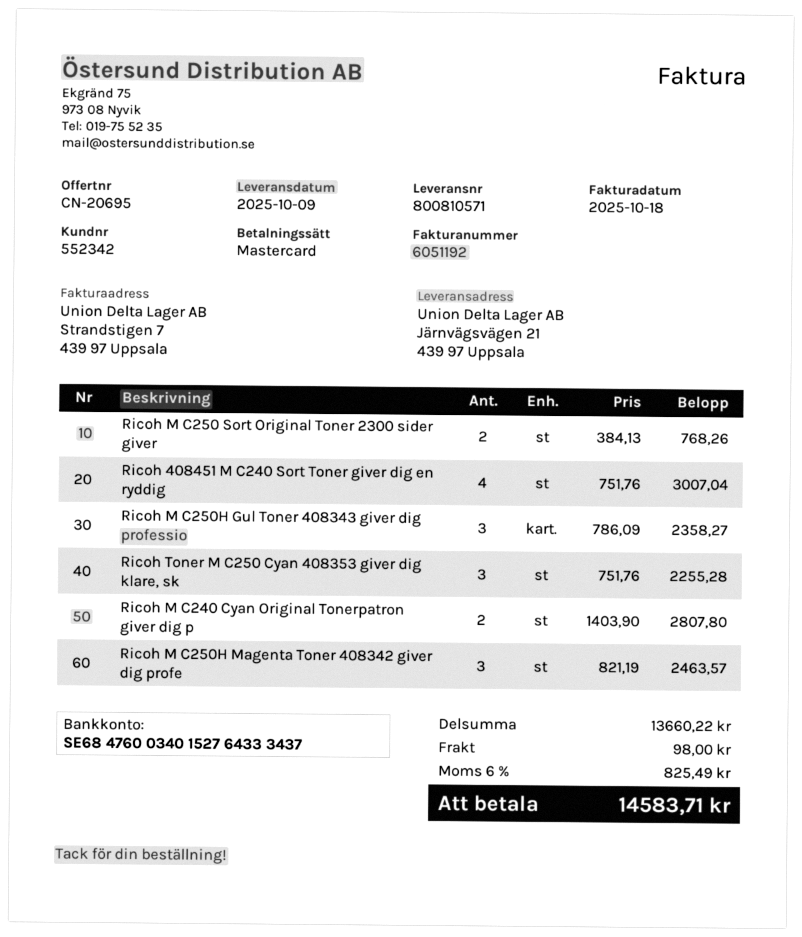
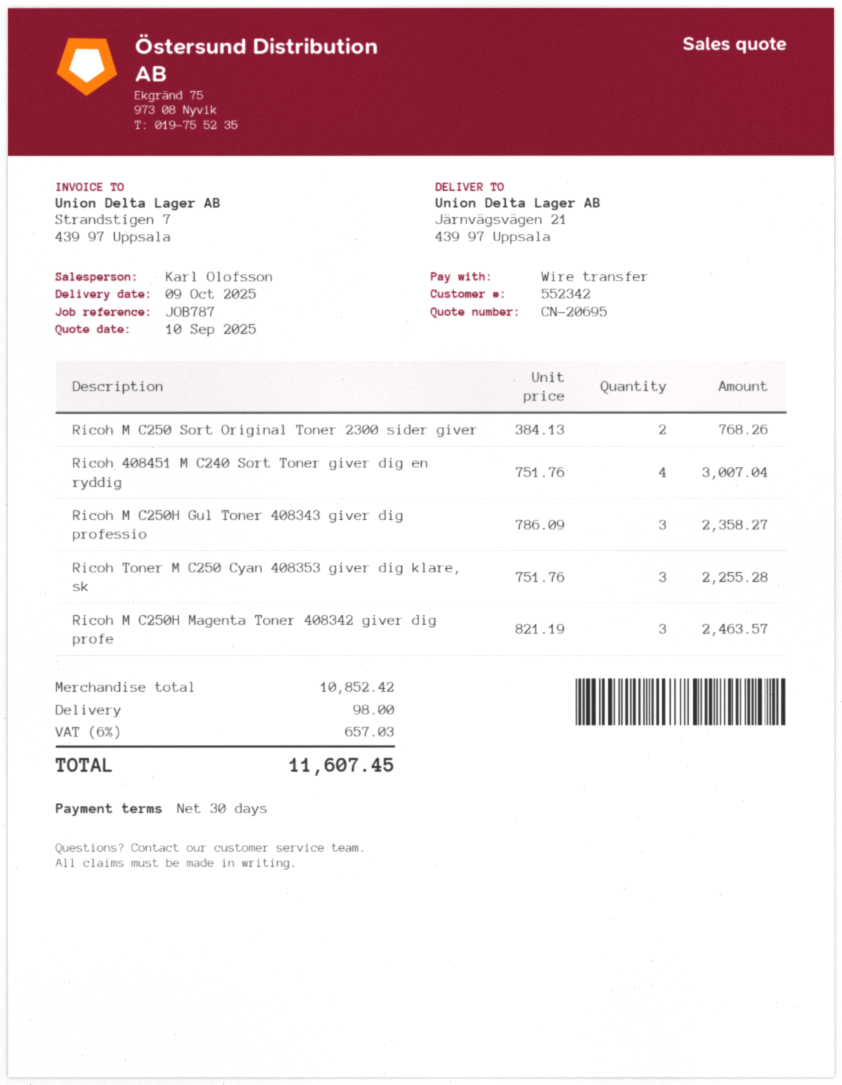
payment method: Mastercard -> bank transfer
Ricoh M C240 Cyan Original Tonerpatron giver dig p: 2 x 1403.90 = 2807.80 -> none
subtotal: 13660.22 -> 10852.42
tax: 6% = 825.49 -> 6% = 657.03
total: 14583.71 -> 11607.45

